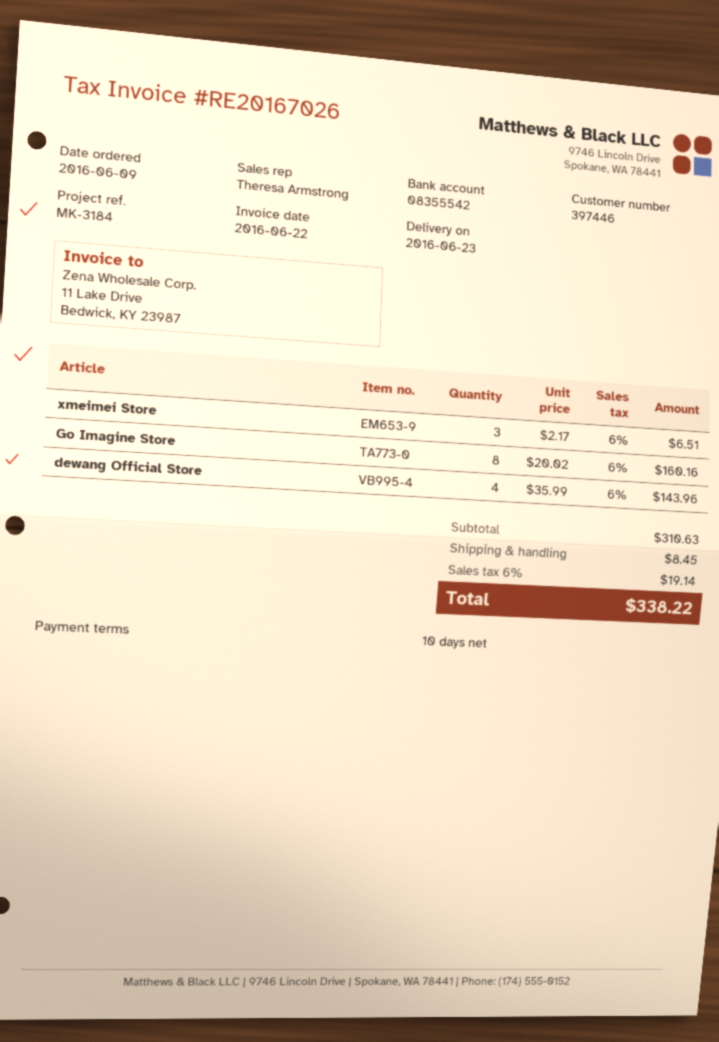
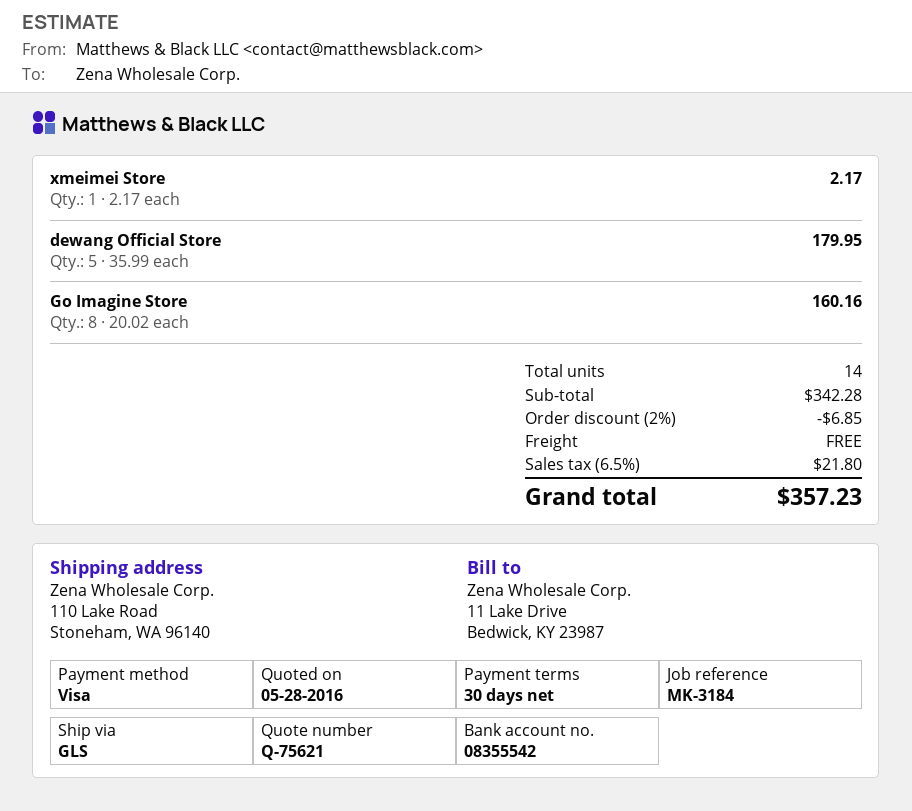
payment terms: 10 days -> 30 days
xmeimei Store: 3 x 2.17 = 6.51 -> 1 x 2.17 = 2.17
dewang Official Store: 4 x 35.99 = 143.96 -> 5 x 35.99 = 179.95
subtotal: 310.63 -> 342.28
discount: none -> 2% = 6.85
shipping: 8.45 -> 0.00
tax: 6% = 19.14 -> 6.5% = 21.80
total: 338.22 -> 357.23

